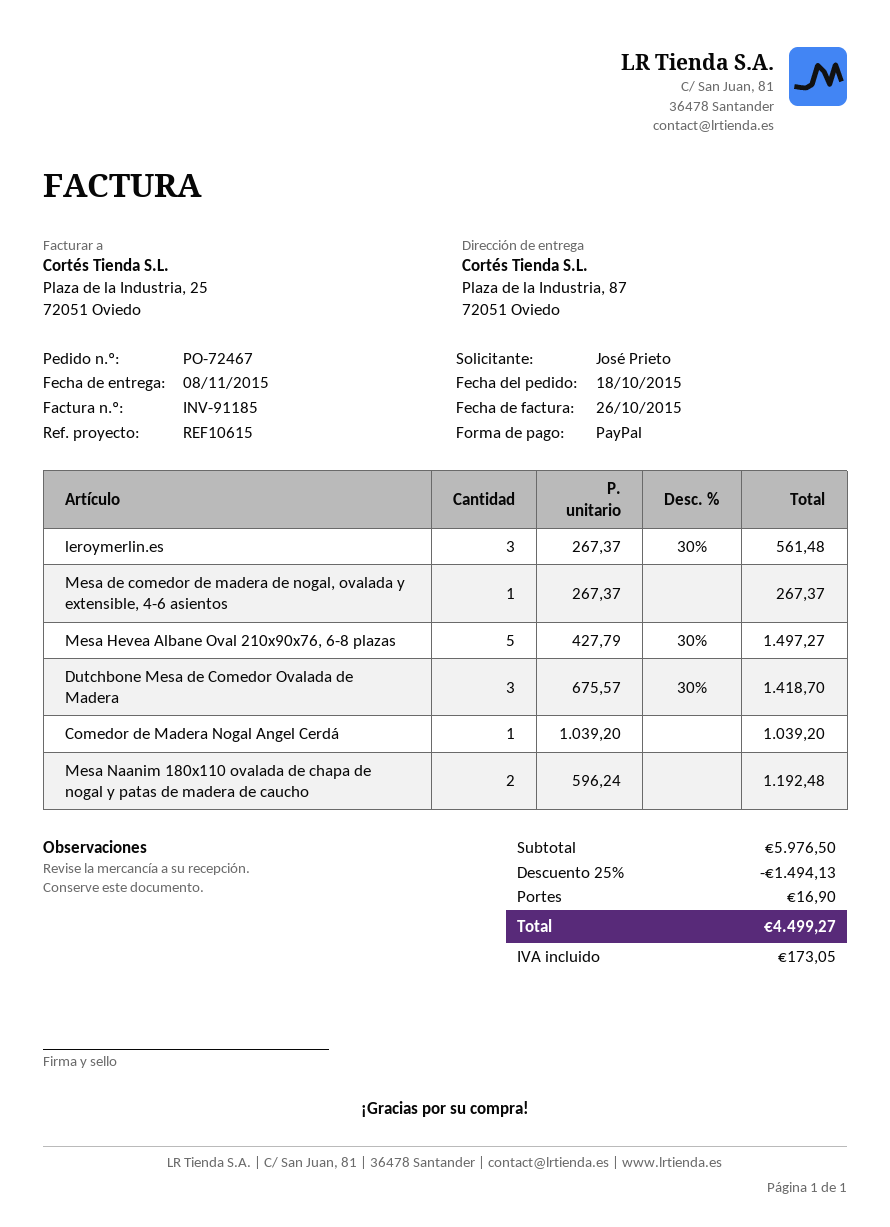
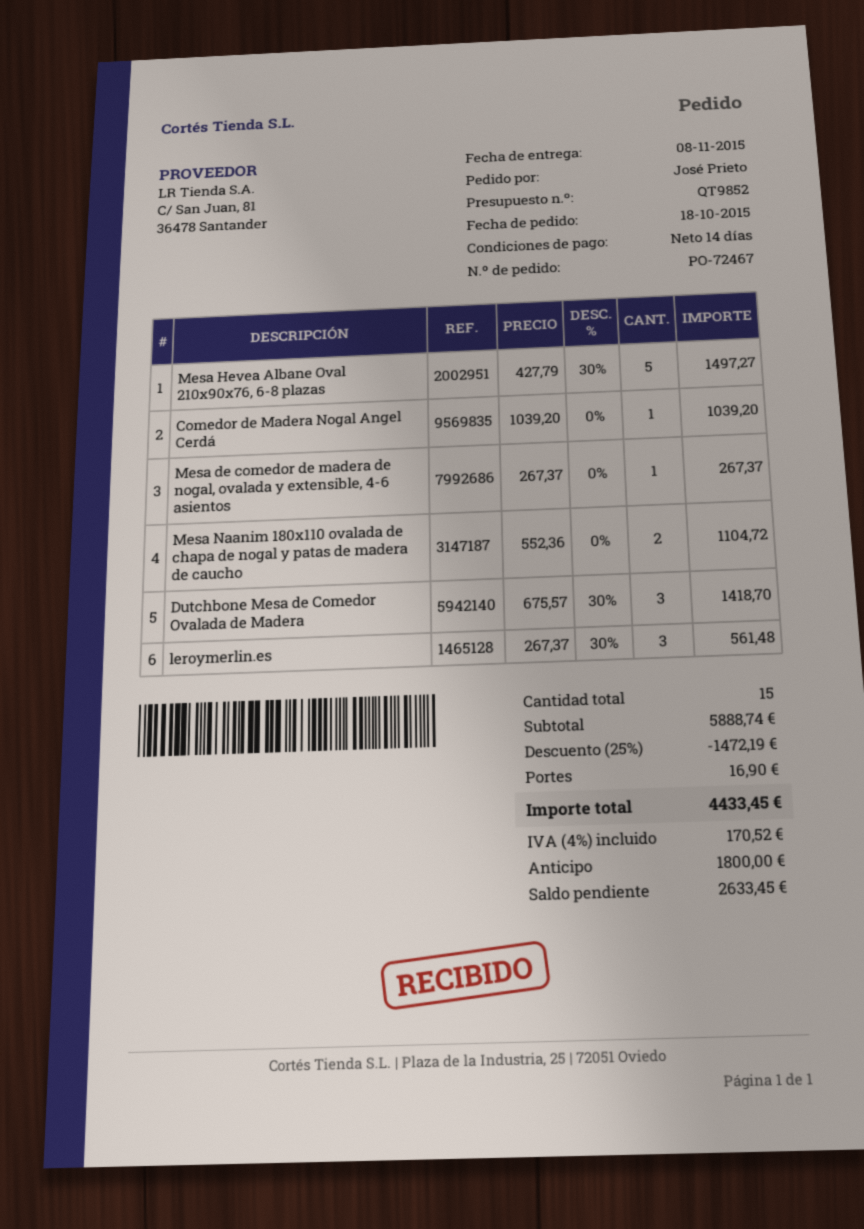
Mesa Naanim 180x110 ovalada de chapa de nogal y patas de madera de caucho: 2 x 596.24 = 1192.48 -> 2 x 552.36 = 1104.72
subtotal: 5976.50 -> 5888.74
discount: 25% = 1494.13 -> 25% = 1472.19
tax: 173.05 -> 170.52
total: 4499.27 -> 4433.45

